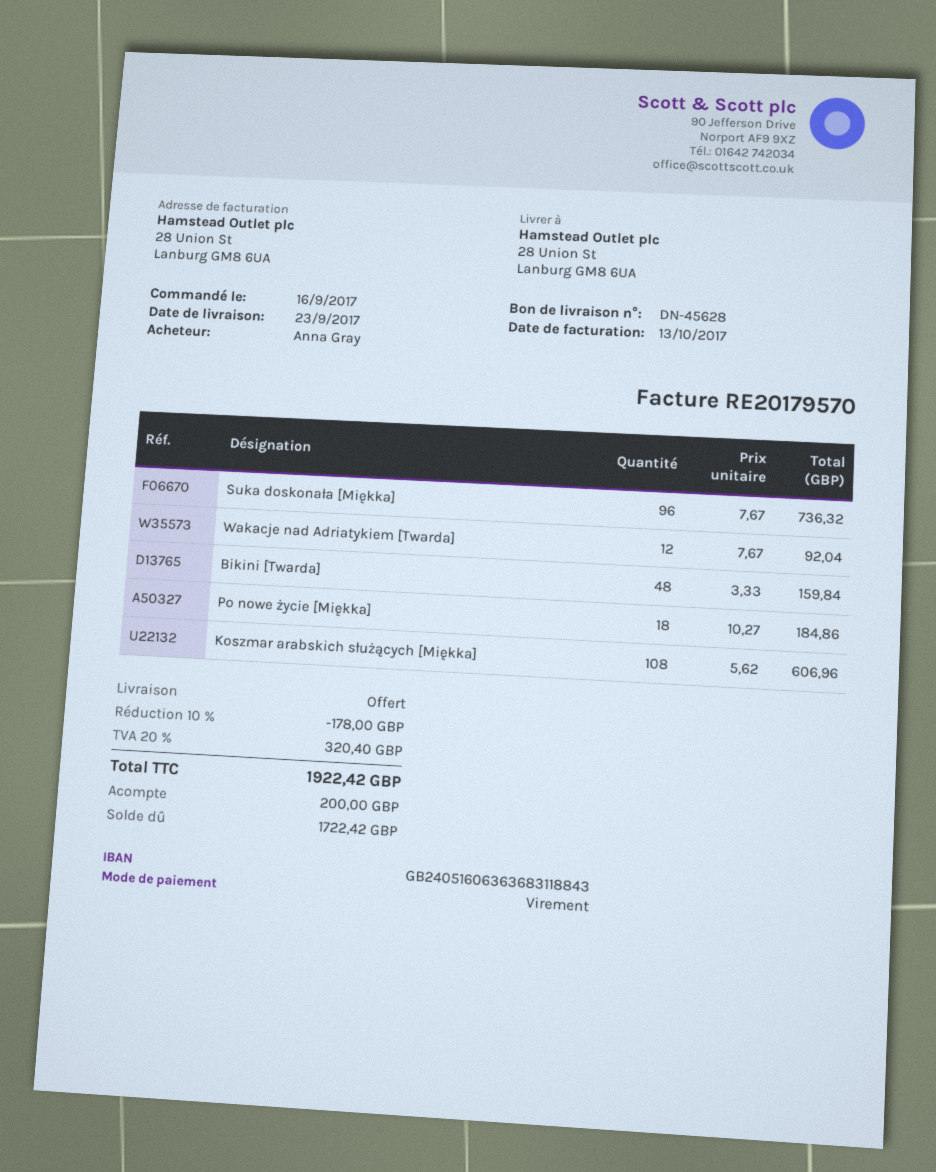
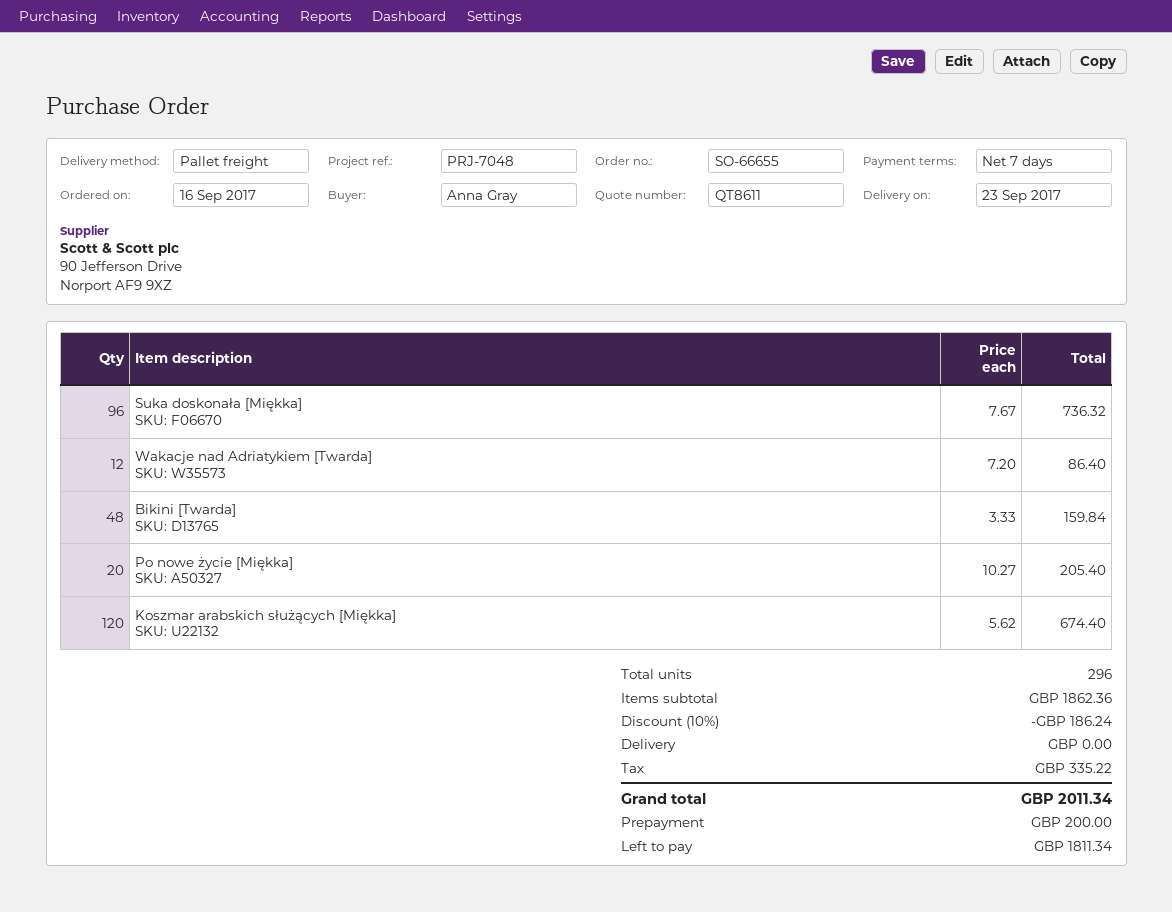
Wakacje nad Adriatykiem [Twarda]: 12 x 7.67 = 92.04 -> 12 x 7.20 = 86.40
Po nowe życie [Miękka]: 18 x 10.27 = 184.86 -> 20 x 10.27 = 205.40
Koszmar arabskich służących [Miękka]: 108 x 5.62 = 606.96 -> 120 x 5.62 = 674.40
discount: 10% = 178.00 -> 10% = 186.24
tax: 320.40 -> 335.22
total: 1922.42 -> 2011.34
balance: 1722.42 -> 1811.34

